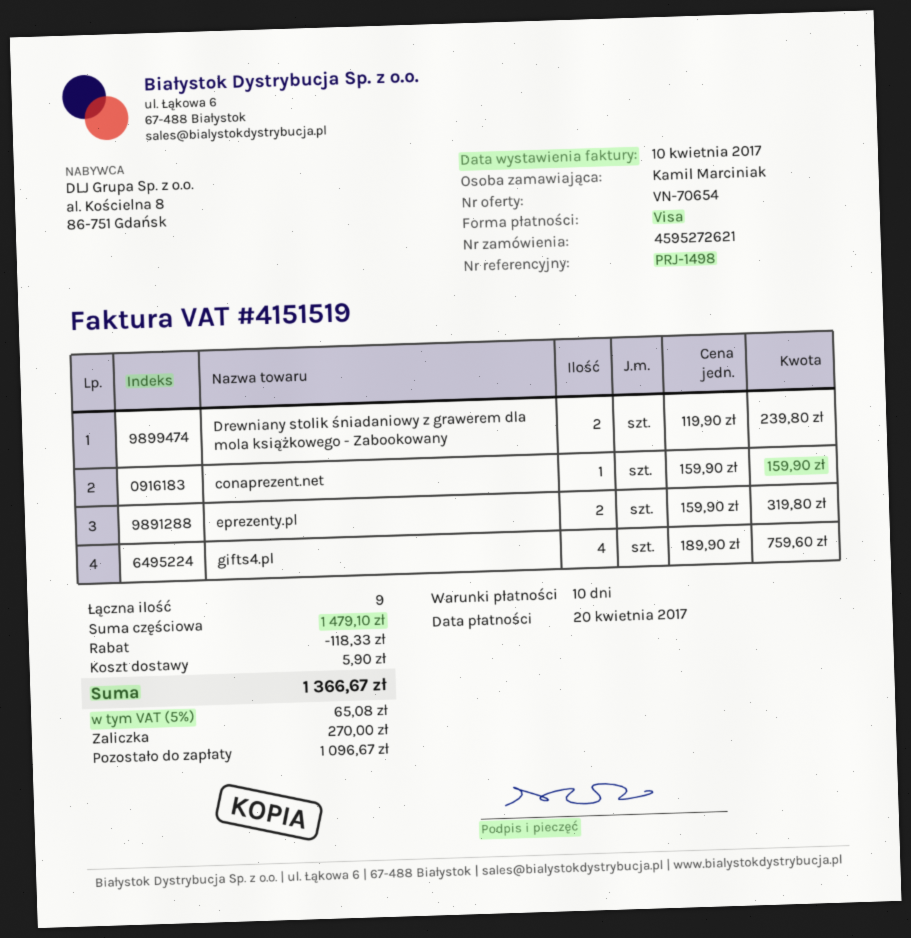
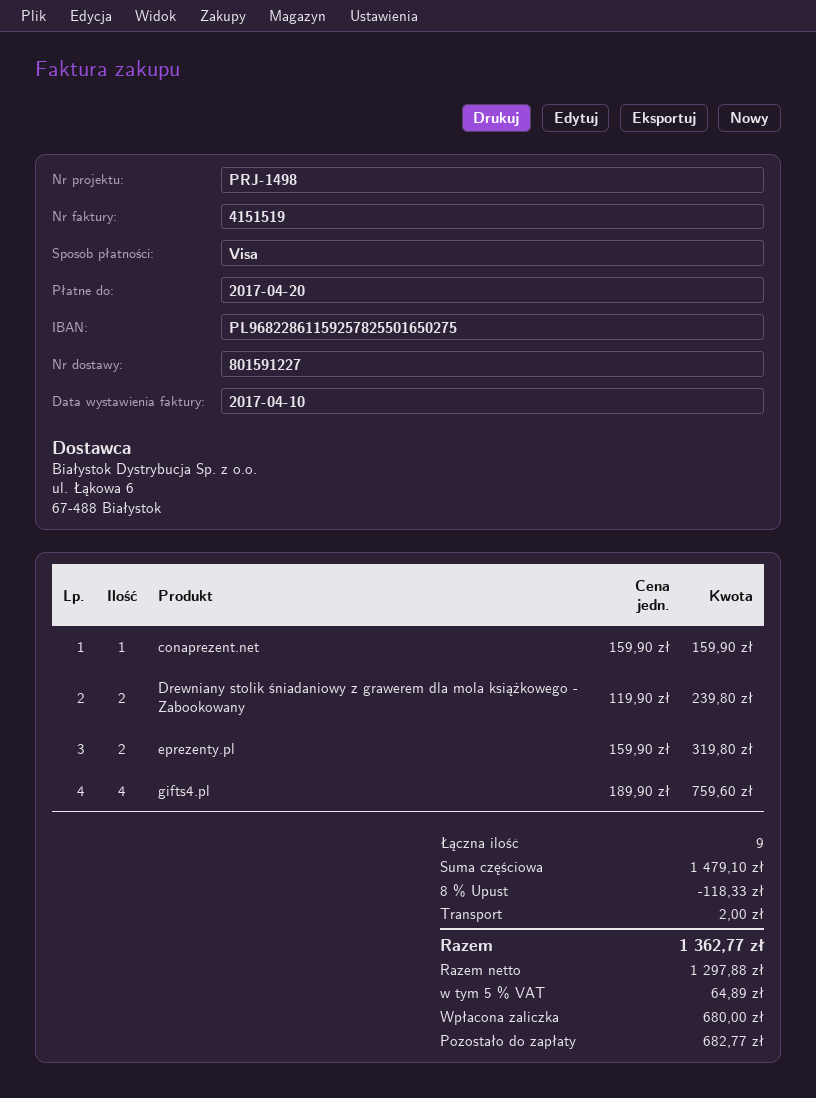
shipping: 5.90 -> 2.00
tax: 5% = 65.08 -> 5% = 64.89
total: 1366.67 -> 1362.77
deposit: 270.00 -> 680.00
balance: 1096.67 -> 682.77

